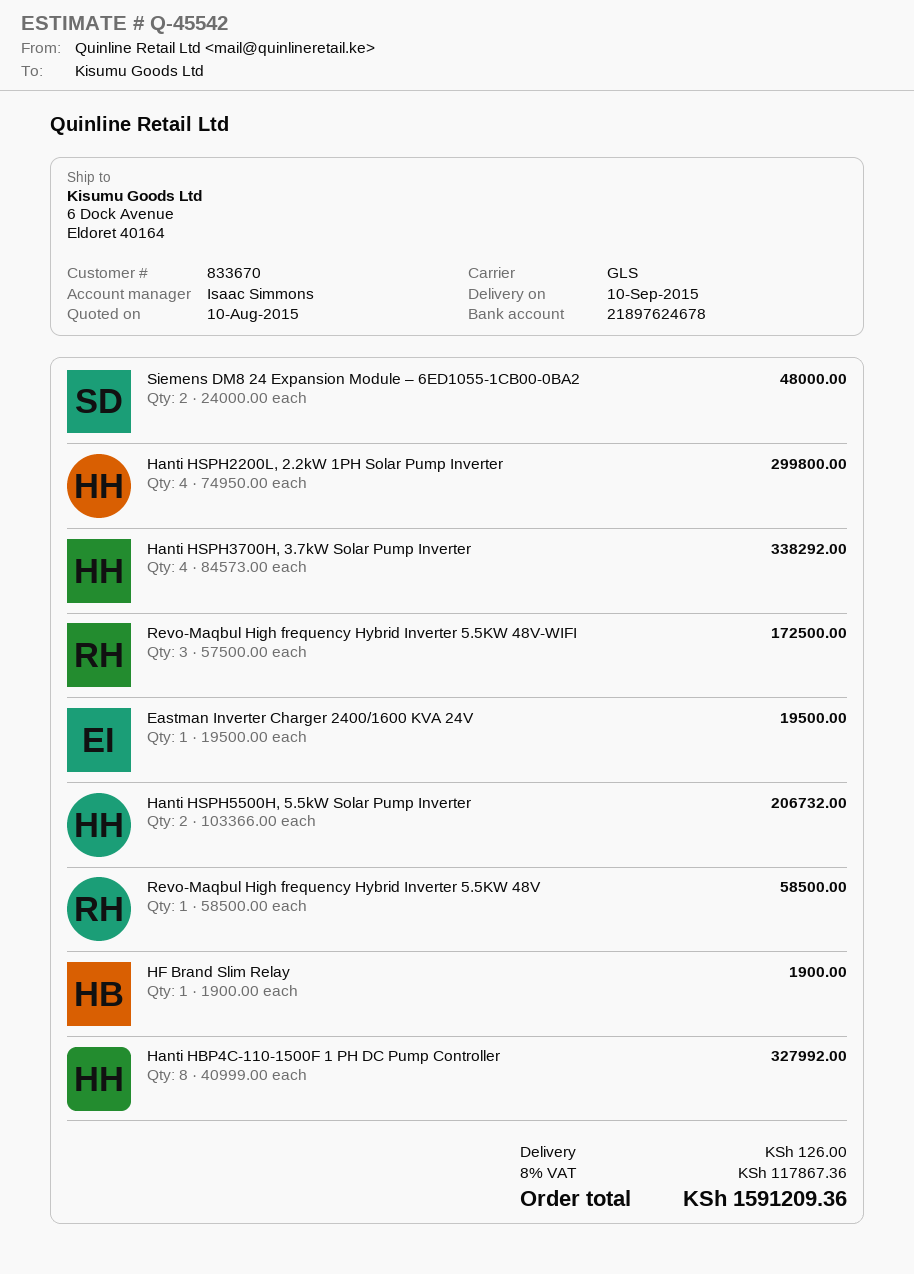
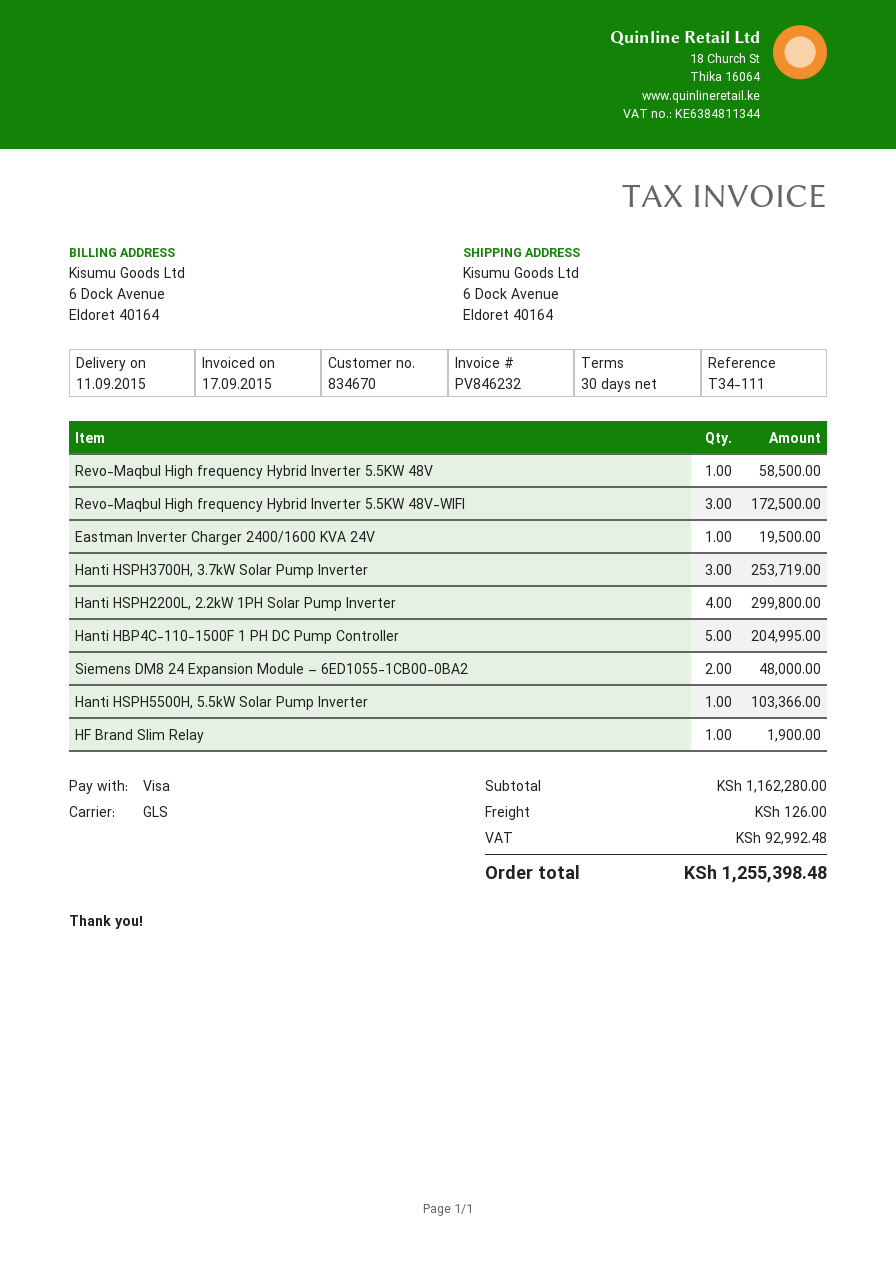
delivery date: 2015-09-10 -> 2015-09-11
customer number: 833670 -> 834670
Hanti HSPH3700H, 3.7kW Solar Pump Inverter: 4 for 338292.00 -> 3 for 253719.00
Hanti HSPH5500H, 5.5kW Solar Pump Inverter: 2 for 206732.00 -> 1 for 103366.00
Hanti HBP4C-110-1500F 1 PH DC Pump Controller: 8 for 327992.00 -> 5 for 204995.00
tax: 117867.36 -> 92992.48
total: 1591209.36 -> 1255398.48

